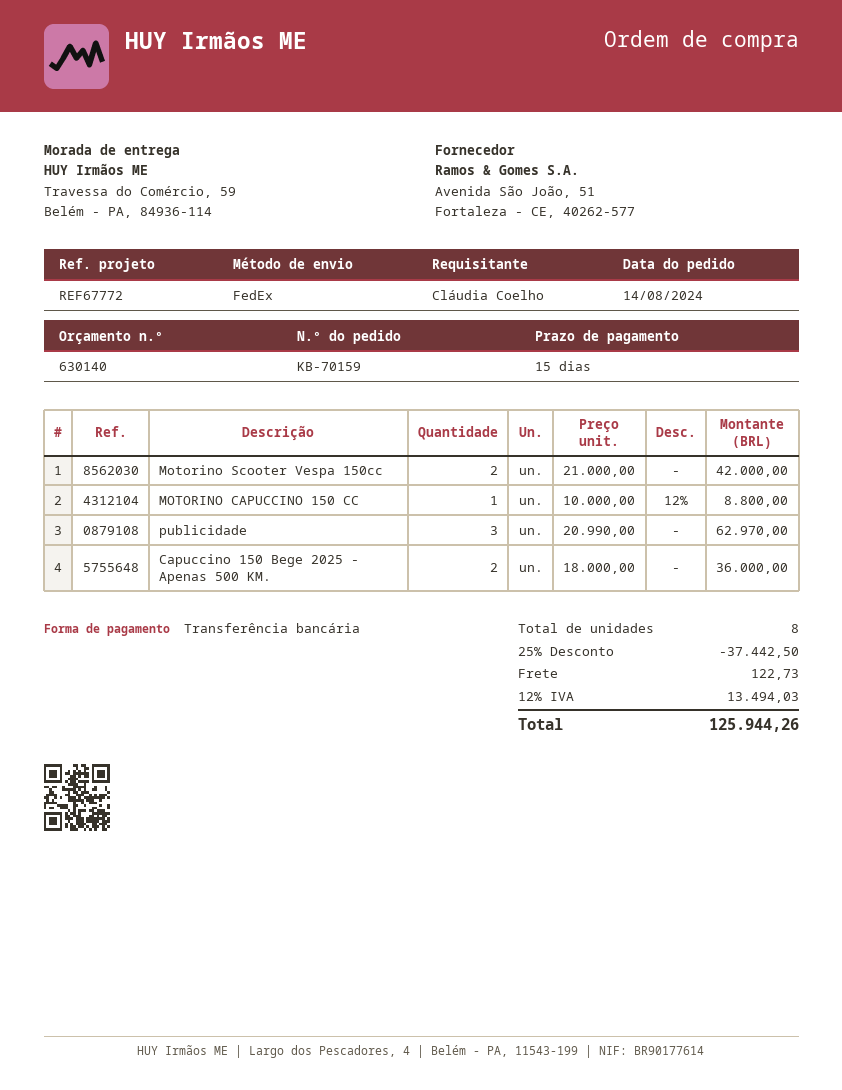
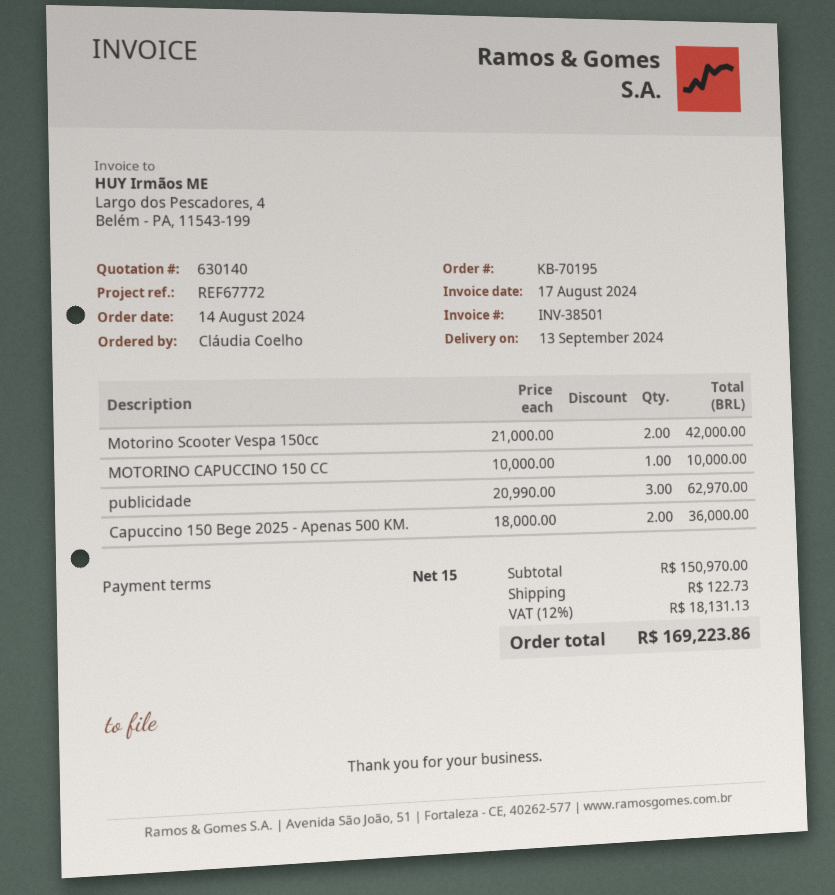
order number: KB-70159 -> KB-70195
MOTORINO CAPUCCINO 150 CC: 1 x 10000.00 - 12% = 8800.00 -> 1 x 10000.00 = 10000.00
discount: 25% = 37442.50 -> none
tax: 12% = 13494.03 -> 12% = 18131.13
total: 125944.26 -> 169223.86

